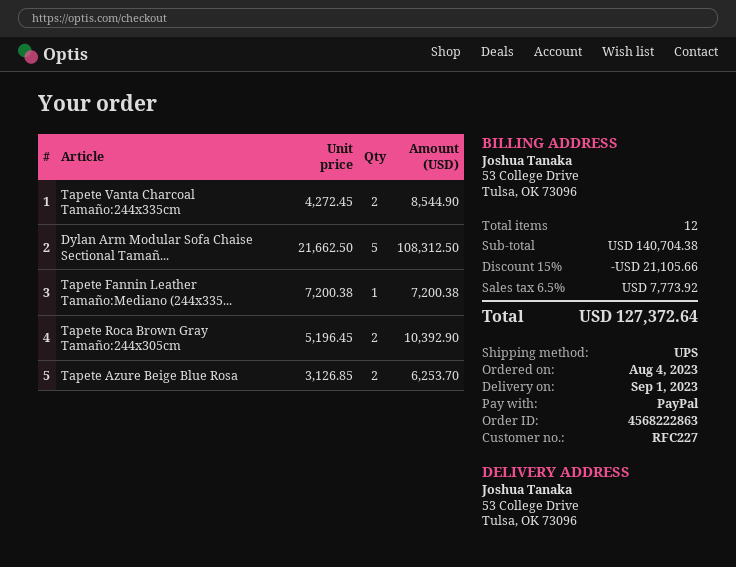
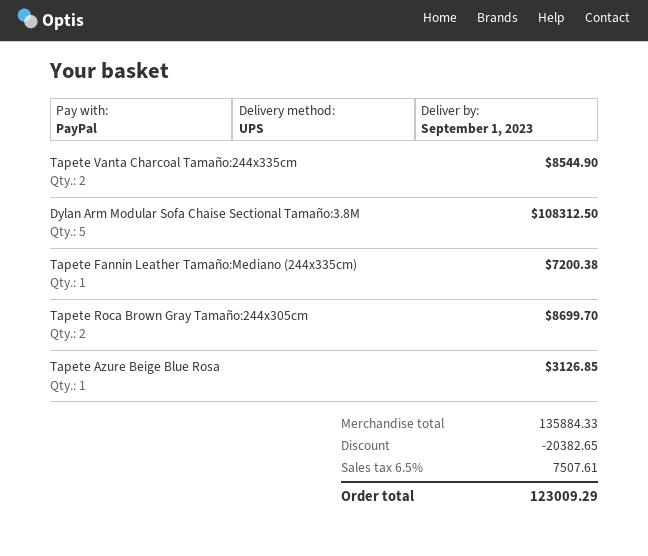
Tapete Roca Brown Gray Tamaño:244x305cm: 2 for 10392.90 -> 2 for 8699.70
Tapete Azure Beige Blue Rosa: 2 for 6253.70 -> 1 for 3126.85
subtotal: 140704.38 -> 135884.33
discount: 21105.66 -> 20382.65
tax: 6.5% = 7773.92 -> 6.5% = 7507.61
total: 127372.64 -> 123009.29

